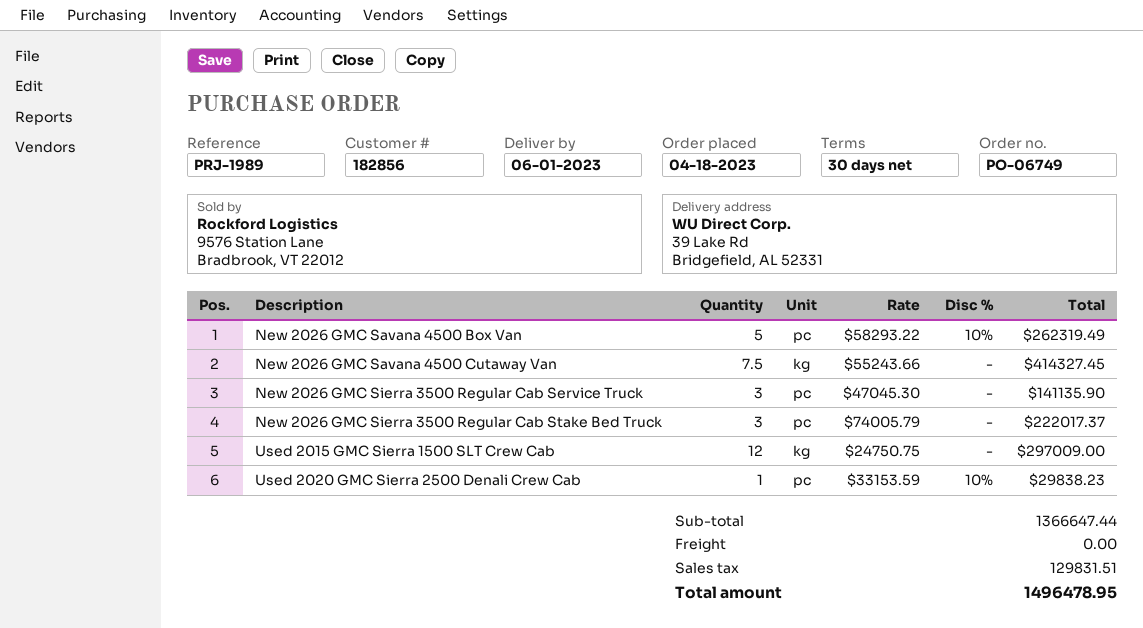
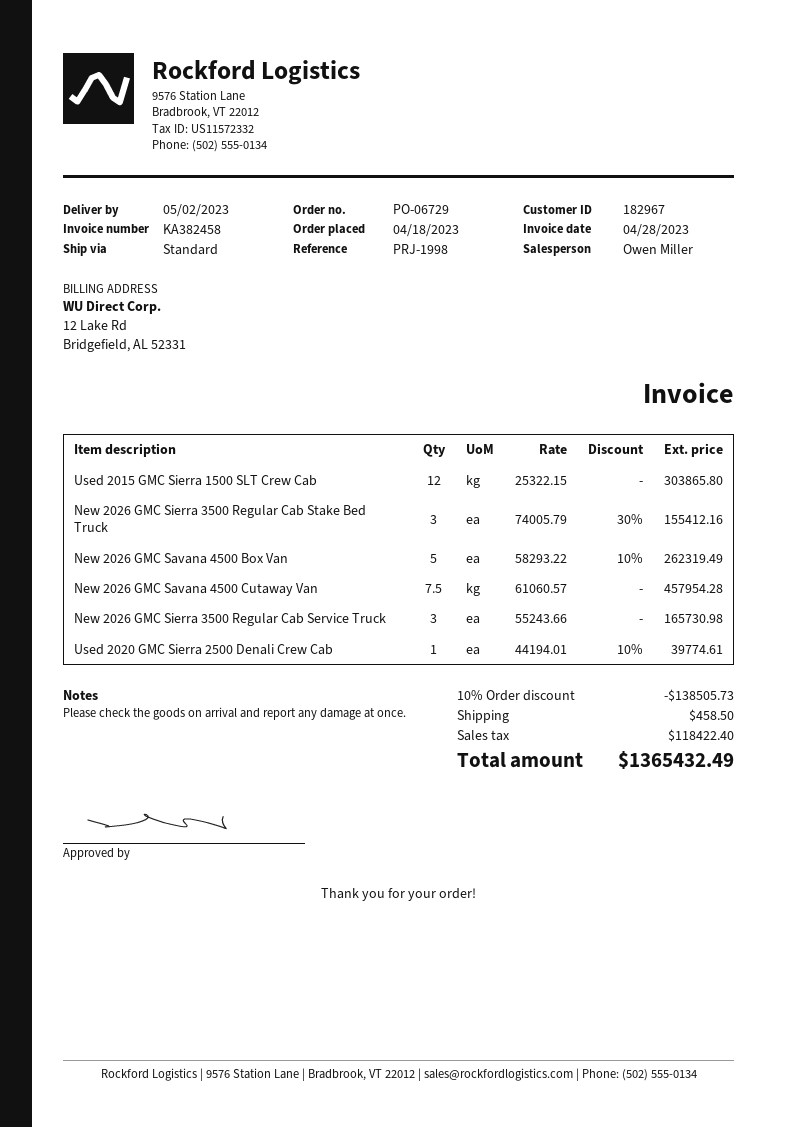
order number: PO-06749 -> PO-06729
delivery date: 2023-06-01 -> 2023-05-02
customer number: 182856 -> 182967
reference: PRJ-1989 -> PRJ-1998
New 2026 GMC Savana 4500 Cutaway Van: 7.5 x 55243.66 = 414327.45 -> 7.5 x 61060.57 = 457954.28
New 2026 GMC Sierra 3500 Regular Cab Service Truck: 3 x 47045.30 = 141135.90 -> 3 x 55243.66 = 165730.98
New 2026 GMC Sierra 3500 Regular Cab Stake Bed Truck: 3 x 74005.79 = 222017.37 -> 3 x 74005.79 - 30% = 155412.16
Used 2015 GMC Sierra 1500 SLT Crew Cab: 12 x 24750.75 = 297009.00 -> 12 x 25322.15 = 303865.80
Used 2020 GMC Sierra 2500 Denali Crew Cab: 1 x 33153.59 - 10% = 29838.23 -> 1 x 44194.01 - 10% = 39774.61
discount: none -> 10% = 138505.73
shipping: 0.00 -> 458.50
tax: 129831.51 -> 118422.40
total: 1496478.95 -> 1365432.49

